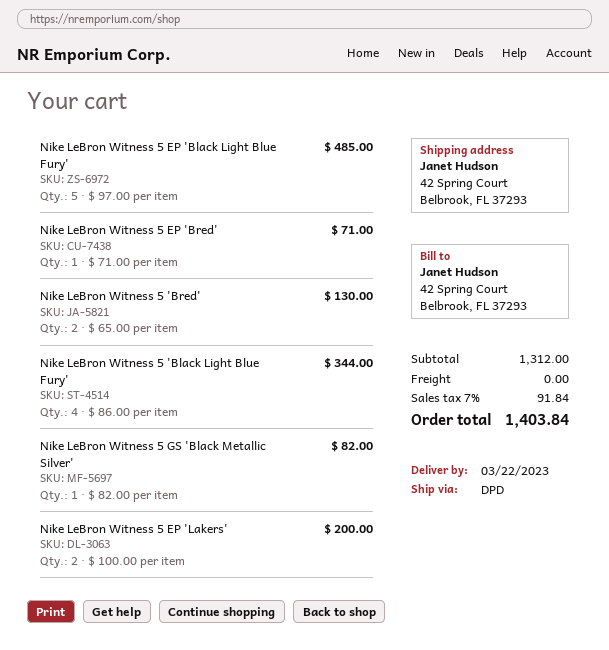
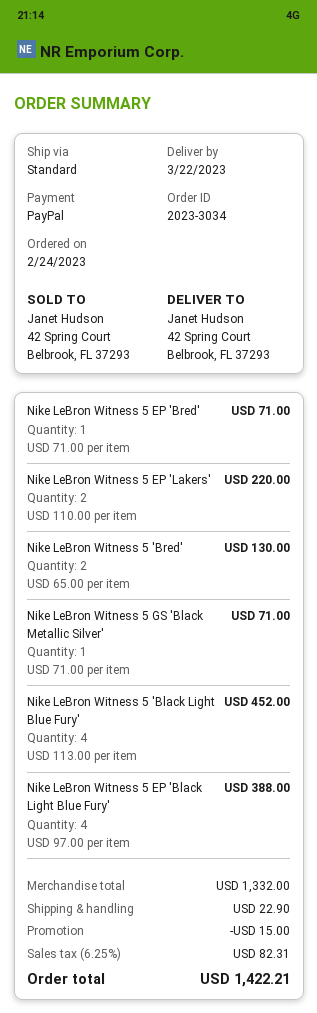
shipping method: DPD -> standard
Nike LeBron Witness 5 EP 'Black Light Blue Fury': 5 x 97.00 = 485.00 -> 4 x 97.00 = 388.00
Nike LeBron Witness 5 'Black Light Blue Fury': 4 x 86.00 = 344.00 -> 4 x 113.00 = 452.00
Nike LeBron Witness 5 GS 'Black Metallic Silver': 1 x 82.00 = 82.00 -> 1 x 71.00 = 71.00
Nike LeBron Witness 5 EP 'Lakers': 2 x 100.00 = 200.00 -> 2 x 110.00 = 220.00
subtotal: 1312.00 -> 1332.00
discount: none -> 15.00
shipping: 0.00 -> 22.90
tax: 7% = 91.84 -> 6.25% = 82.31
total: 1403.84 -> 1422.21

